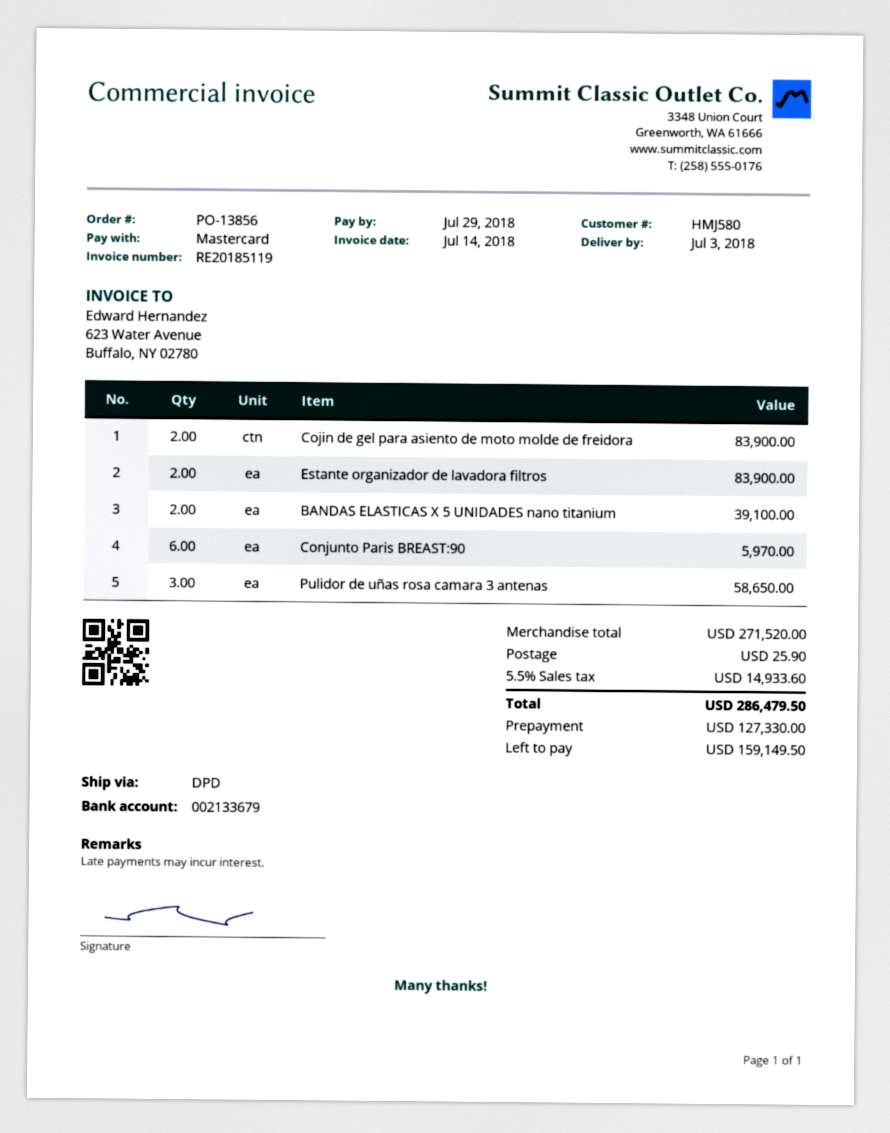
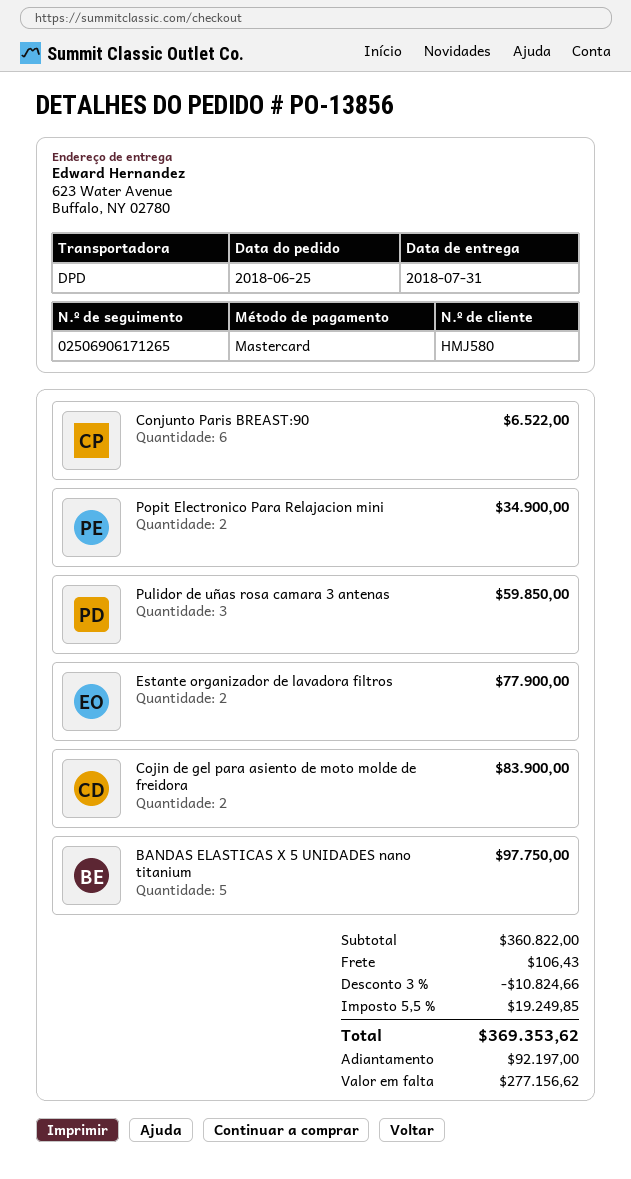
delivery date: 2018-07-03 -> 2018-07-31
Estante organizador de lavadora filtros: 2 for 83900.00 -> 2 for 77900.00
BANDAS ELASTICAS X 5 UNIDADES nano titanium: 2 for 39100.00 -> 5 for 97750.00
Conjunto Paris BREAST:90: 6 for 5970.00 -> 6 for 6522.00
Pulidor de uñas rosa camara 3 antenas: 3 for 58650.00 -> 3 for 59850.00
Popit Electronico Para Relajacion mini: none -> 2 for 34900.00
subtotal: 271520.00 -> 360822.00
discount: none -> 3% = 10824.66
shipping: 25.90 -> 106.43
tax: 5.5% = 14933.60 -> 5.5% = 19249.85
total: 286479.50 -> 369353.62
deposit: 127330.00 -> 92197.00
balance: 159149.50 -> 277156.62

